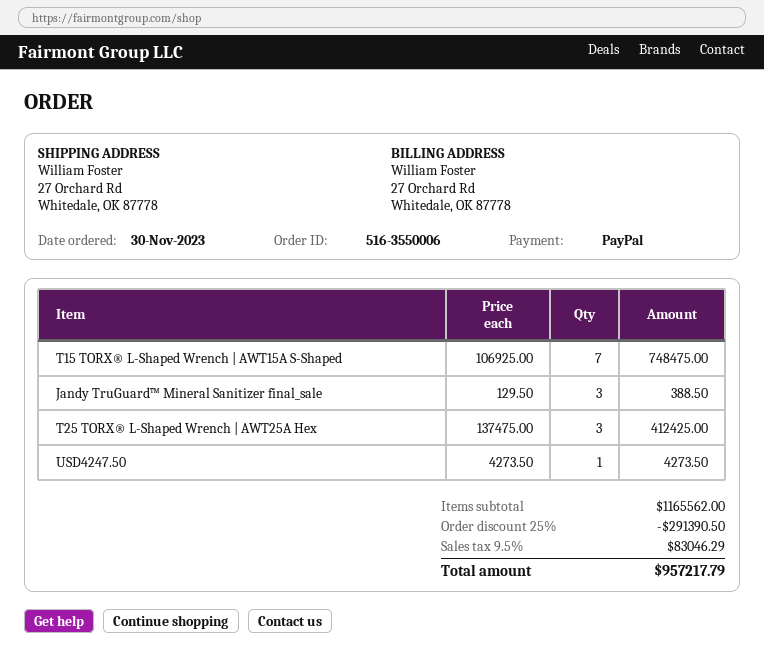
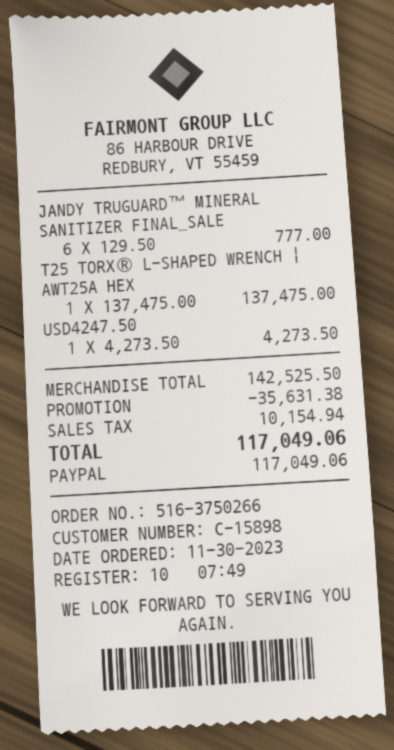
order number: 516-3550006 -> 516-3750266
T15 TORX® L-Shaped Wrench | AWT15A S-Shaped: 7 x 106925.00 = 748475.00 -> none
Jandy TruGuard™ Mineral Sanitizer final_sale: 3 x 129.50 = 388.50 -> 6 x 129.50 = 777.00
T25 TORX® L-Shaped Wrench | AWT25A Hex: 3 x 137475.00 = 412425.00 -> 1 x 137475.00 = 137475.00
subtotal: 1165562.00 -> 142525.50
discount: 291390.50 -> 35631.38
tax: 83046.29 -> 10154.94
total: 957217.79 -> 117049.06

